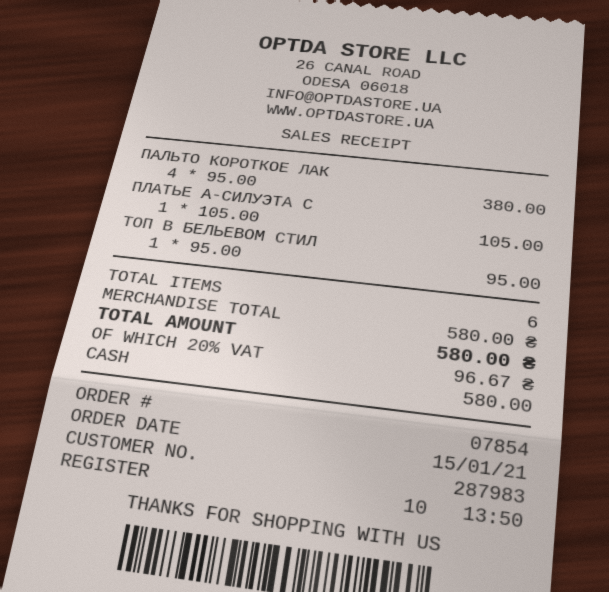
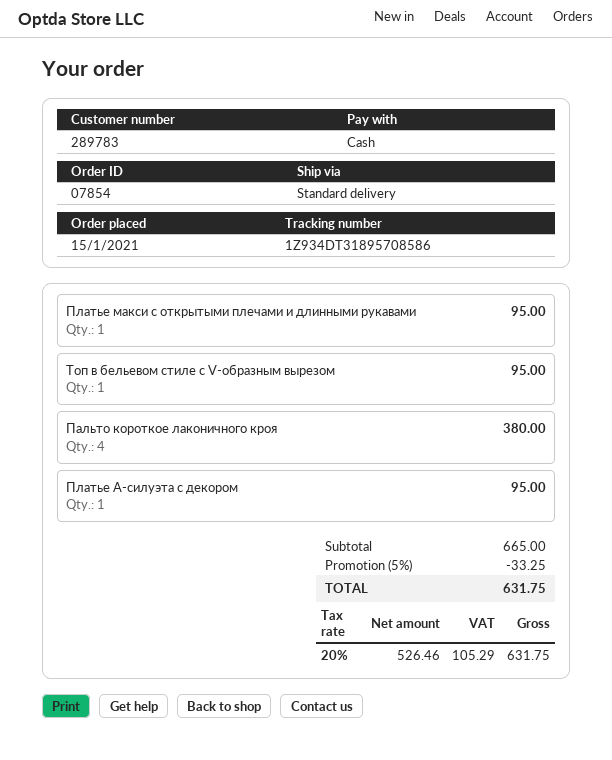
customer number: 287983 -> 289783
ПЛАТЬЕ А-СИЛУЭТА С: 1 for 105.00 -> 1 for 95.00
Платье макси с открытыми плечами и длинными рукавами: none -> 1 for 95.00
subtotal: 580.00 -> 665.00
discount: none -> 5% = 33.25
tax: 20% = 96.67 -> 20% = 105.29
total: 580.00 -> 631.75

